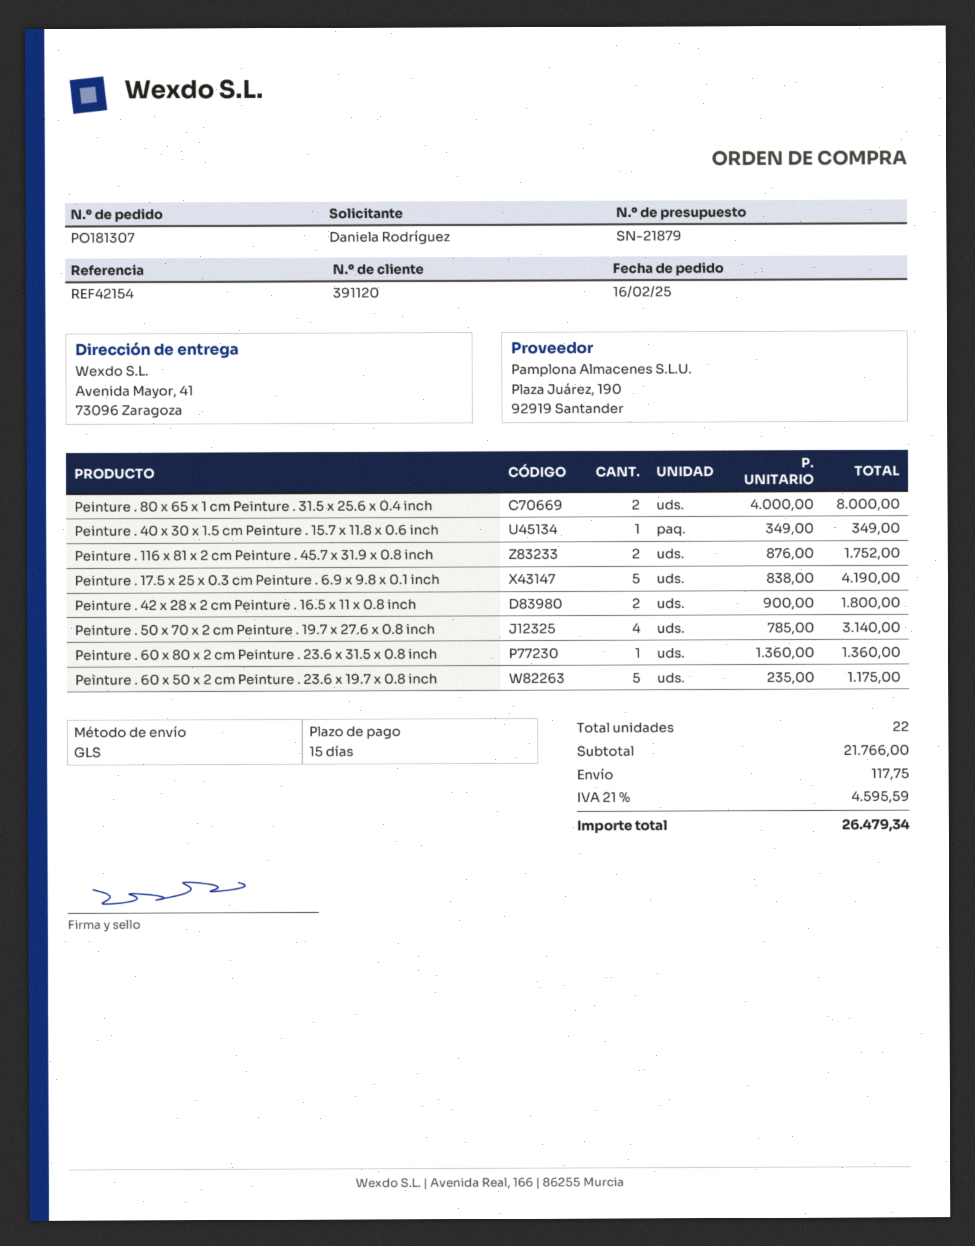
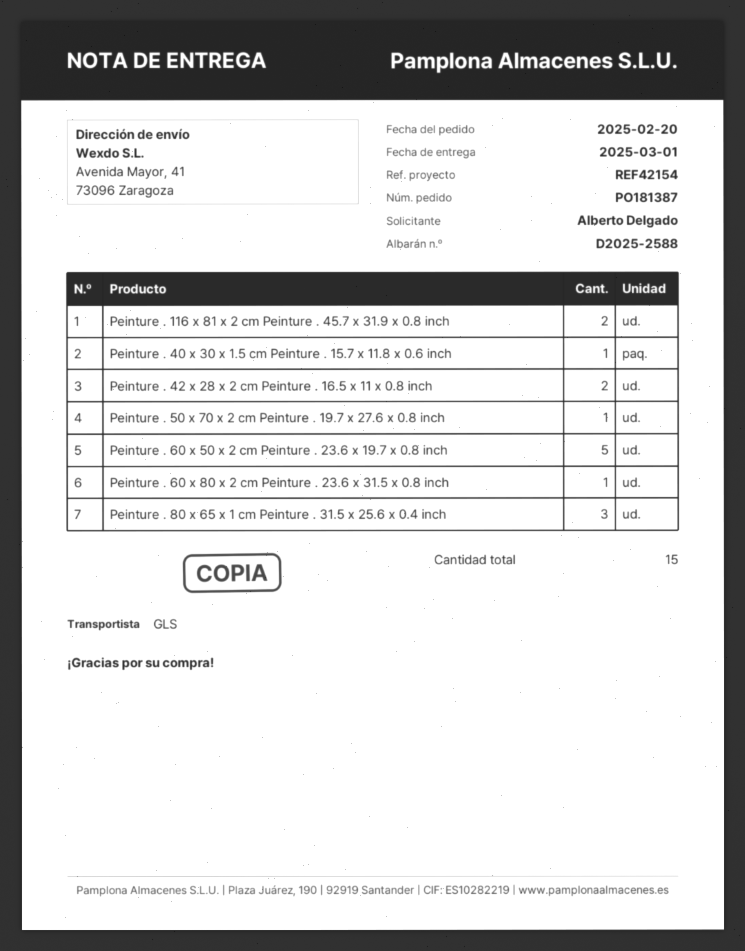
order number: PO181307 -> PO181387
order date: 2025-02-16 -> 2025-02-20
ordered by: Daniela Rodríguez -> Alberto Delgado
Peinture . 80 x 65 x 1 cm Peinture . 31.5 x 25.6 x 0.4 inch: 2 -> 3
Peinture . 17.5 x 25 x 0.3 cm Peinture . 6.9 x 9.8 x 0.1 inch: 5 -> none
Peinture . 50 x 70 x 2 cm Peinture . 19.7 x 27.6 x 0.8 inch: 4 -> 1
total quantity: 22 -> 15

